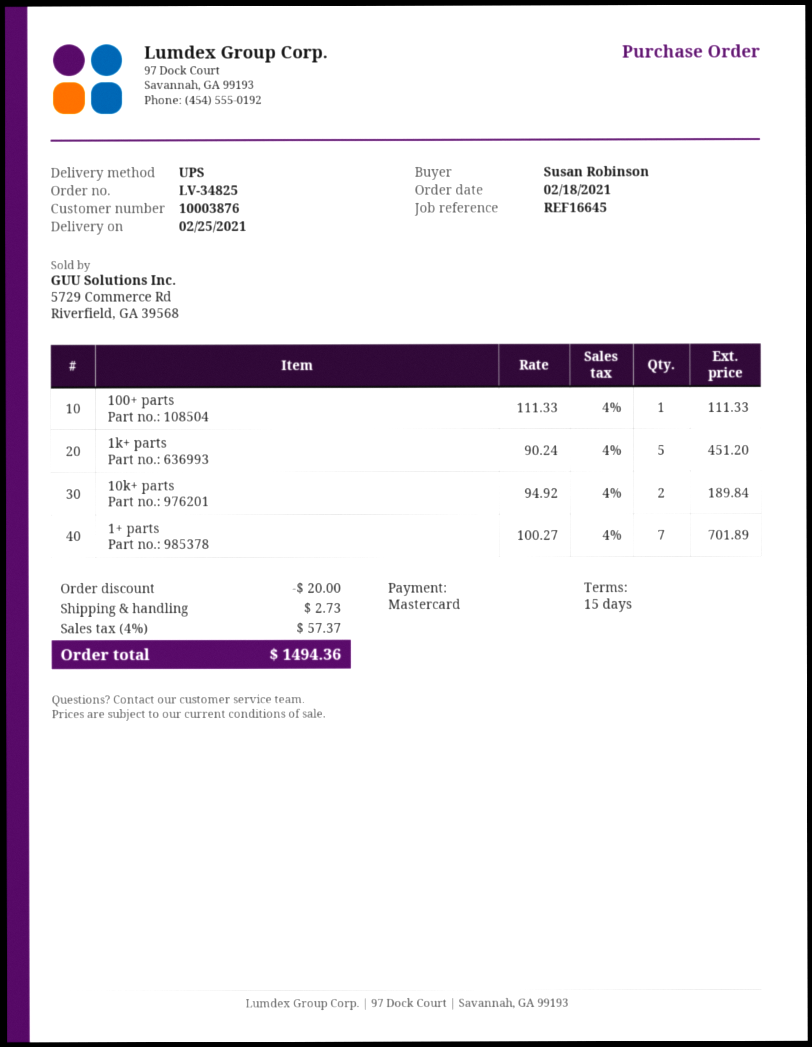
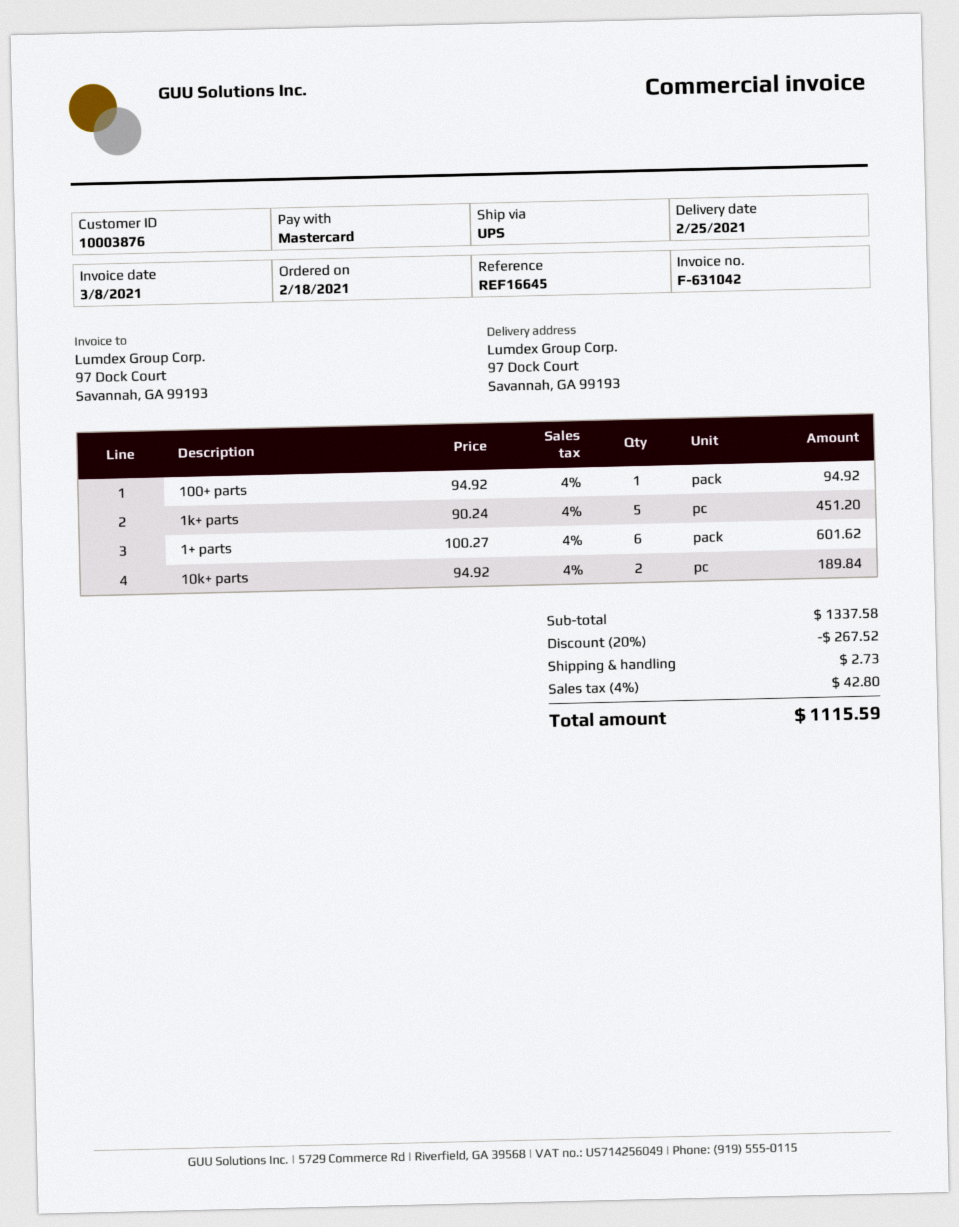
100+ parts: 1 x 111.33 = 111.33 -> 1 x 94.92 = 94.92
1+ parts: 7 x 100.27 = 701.89 -> 6 x 100.27 = 601.62
discount: 20.00 -> 267.52
tax: 4% = 57.37 -> 4% = 42.80
total: 1494.36 -> 1115.59

